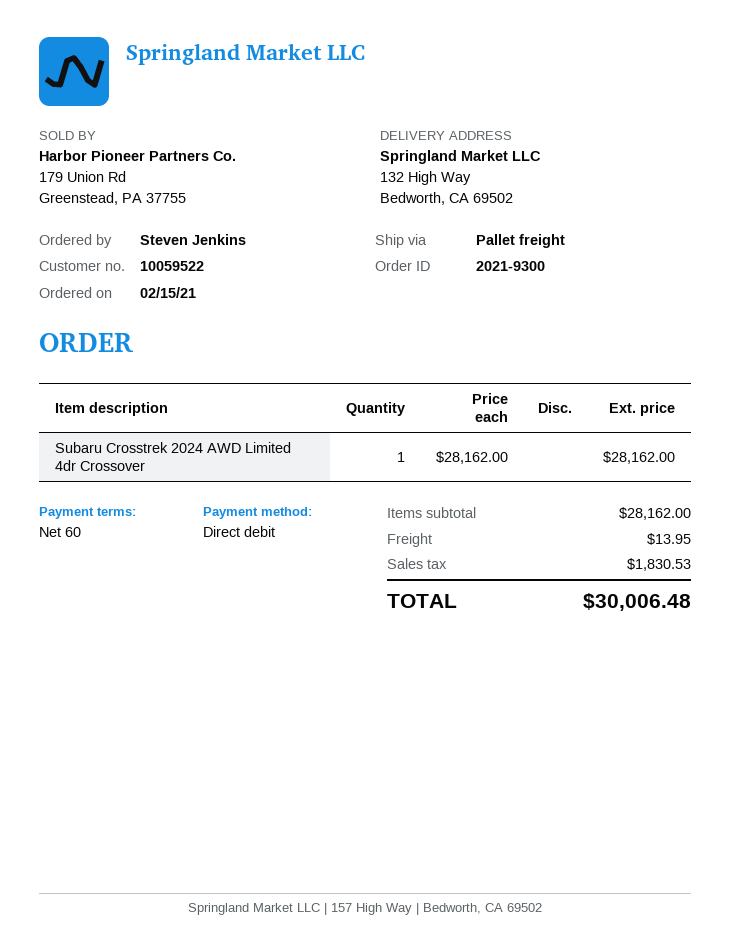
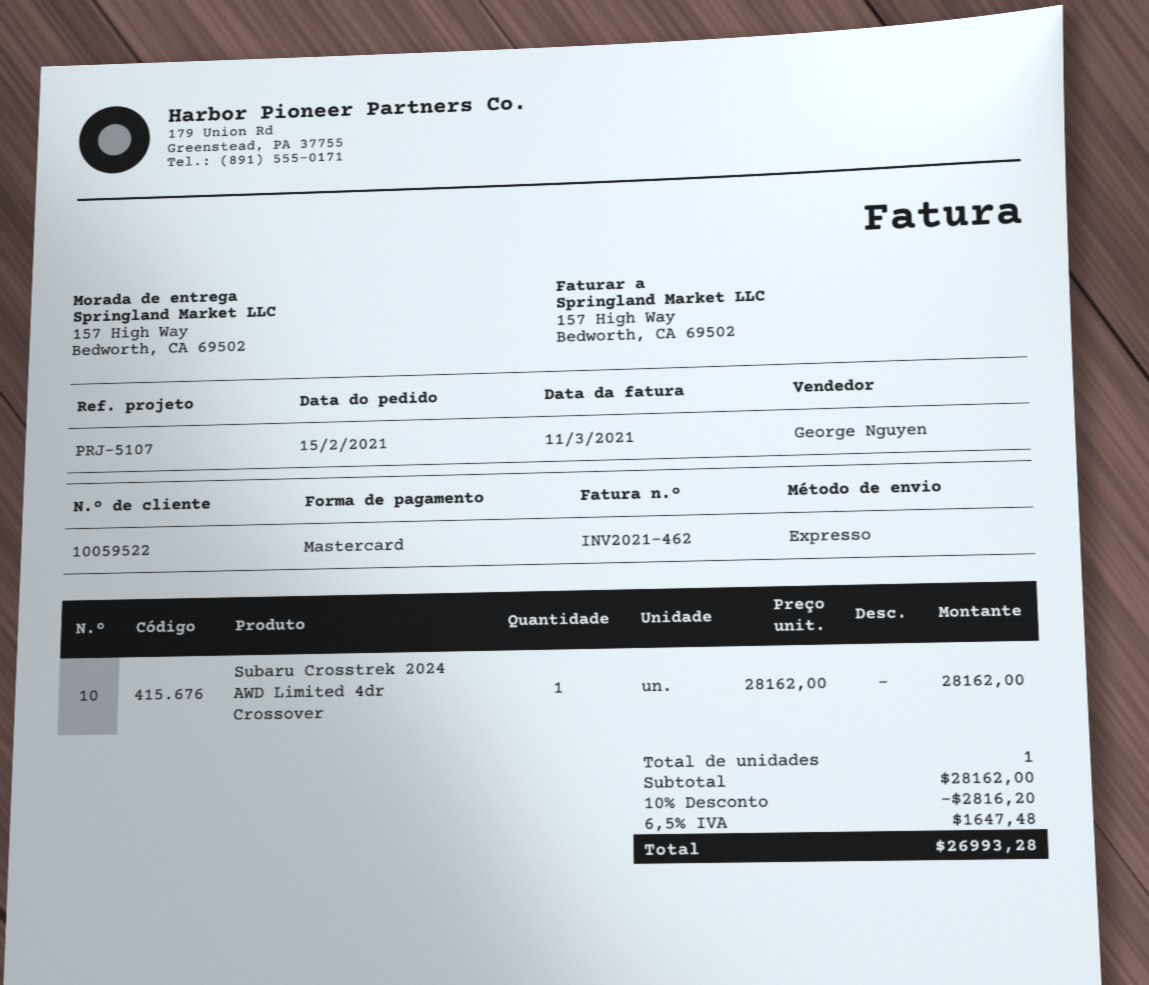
payment method: direct debit -> Mastercard
shipping method: pallet freight -> express
ship to: 132 High Way, Bedworth, CA 69502 -> 157 High Way, Bedworth, CA 69502
discount: none -> 10% = 2816.20
shipping: 13.95 -> none
tax: 1830.53 -> 1647.48
total: 30006.48 -> 26993.28

